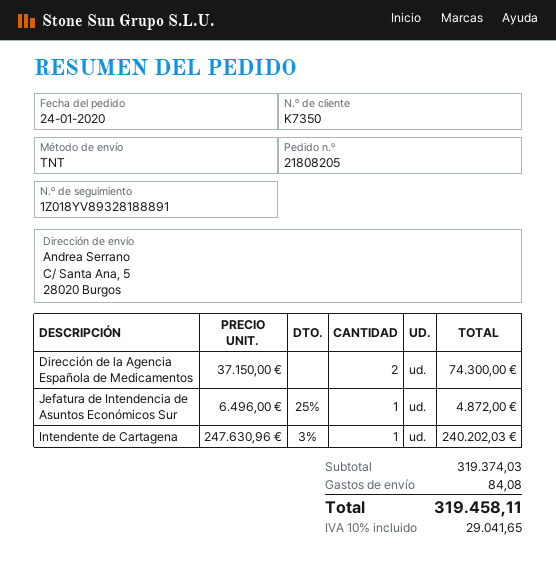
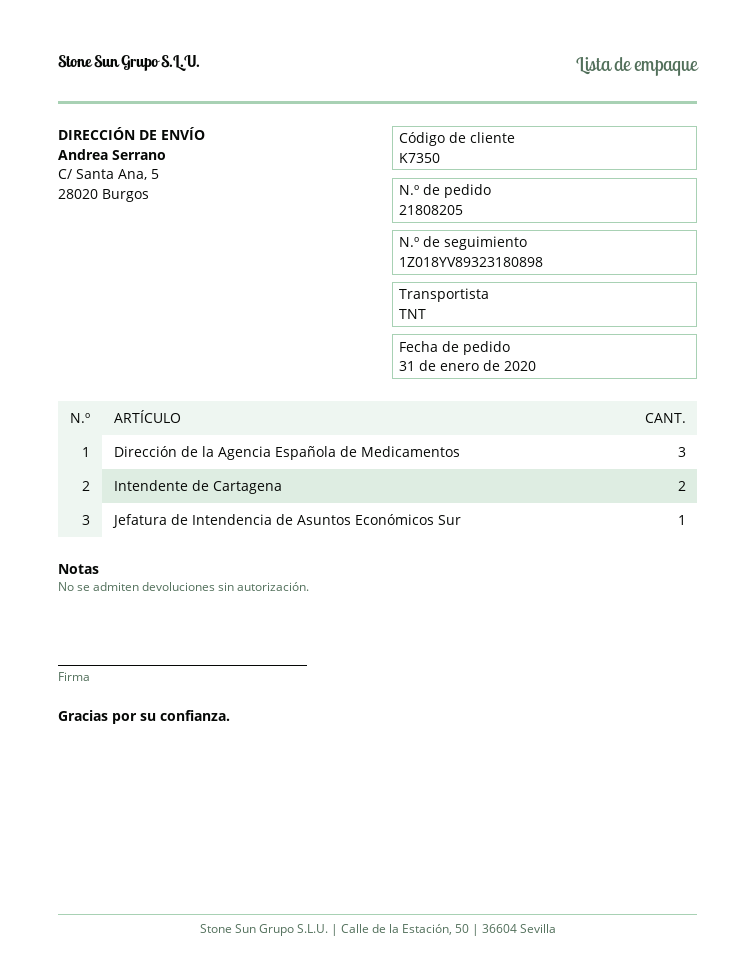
order date: 2020-01-24 -> 2020-01-31
tracking number: 1Z018YV89328188891 -> 1Z018YV89323180898
Dirección de la Agencia Española de Medicamentos: 2 -> 3
Intendente de Cartagena: 1 -> 2

